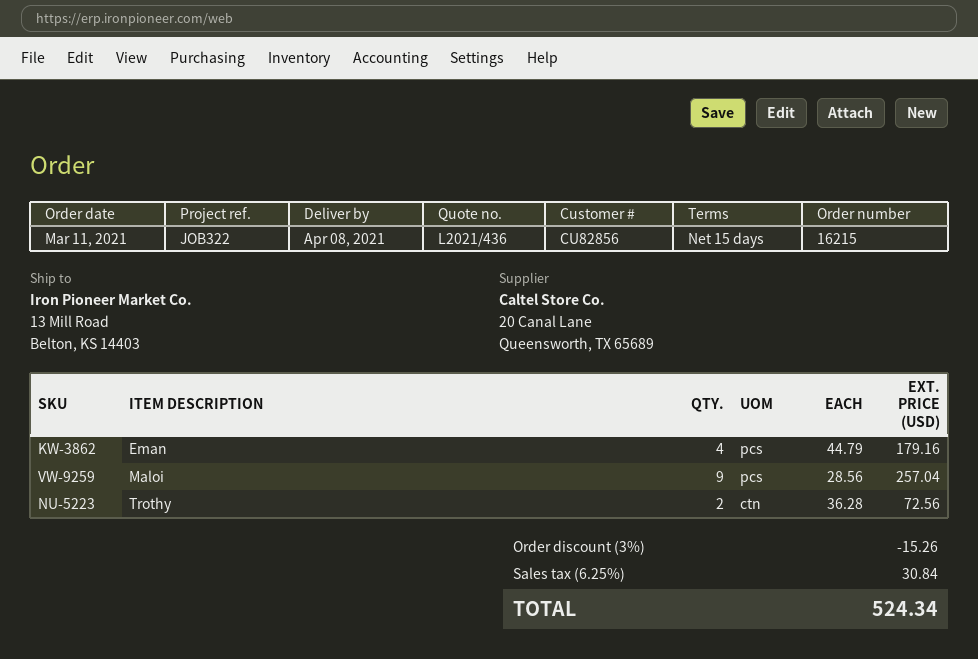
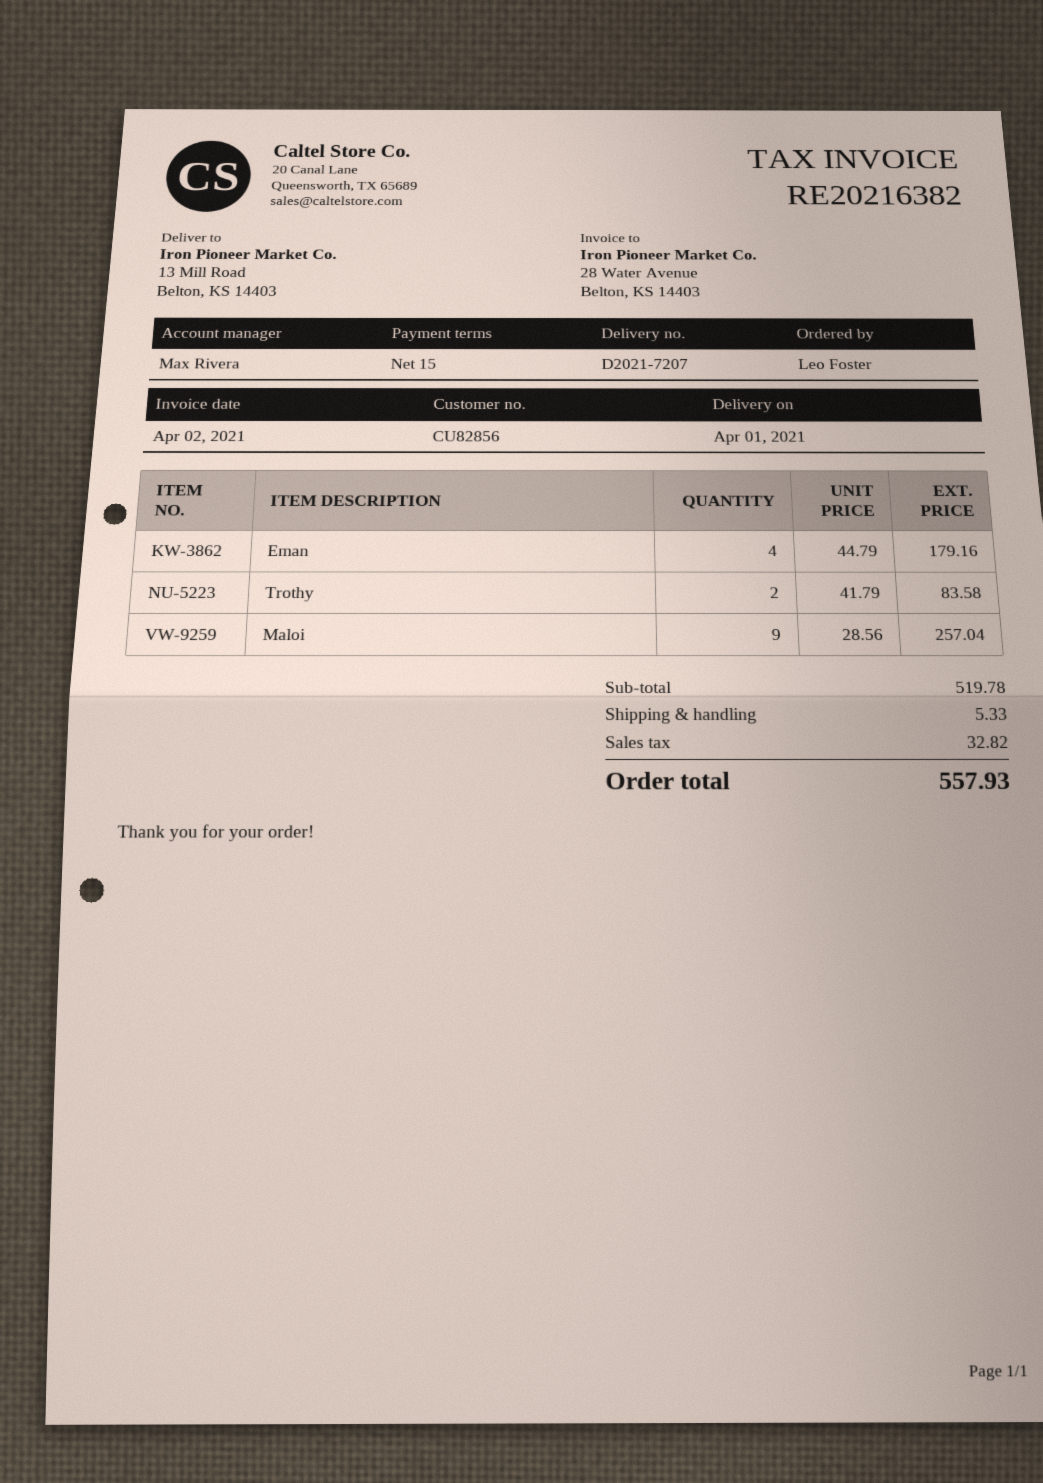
delivery date: 2021-04-08 -> 2021-04-01
Trothy: 2 x 36.28 = 72.56 -> 2 x 41.79 = 83.58
discount: 3% = 15.26 -> none
shipping: none -> 5.33
tax: 30.84 -> 32.82
total: 524.34 -> 557.93

